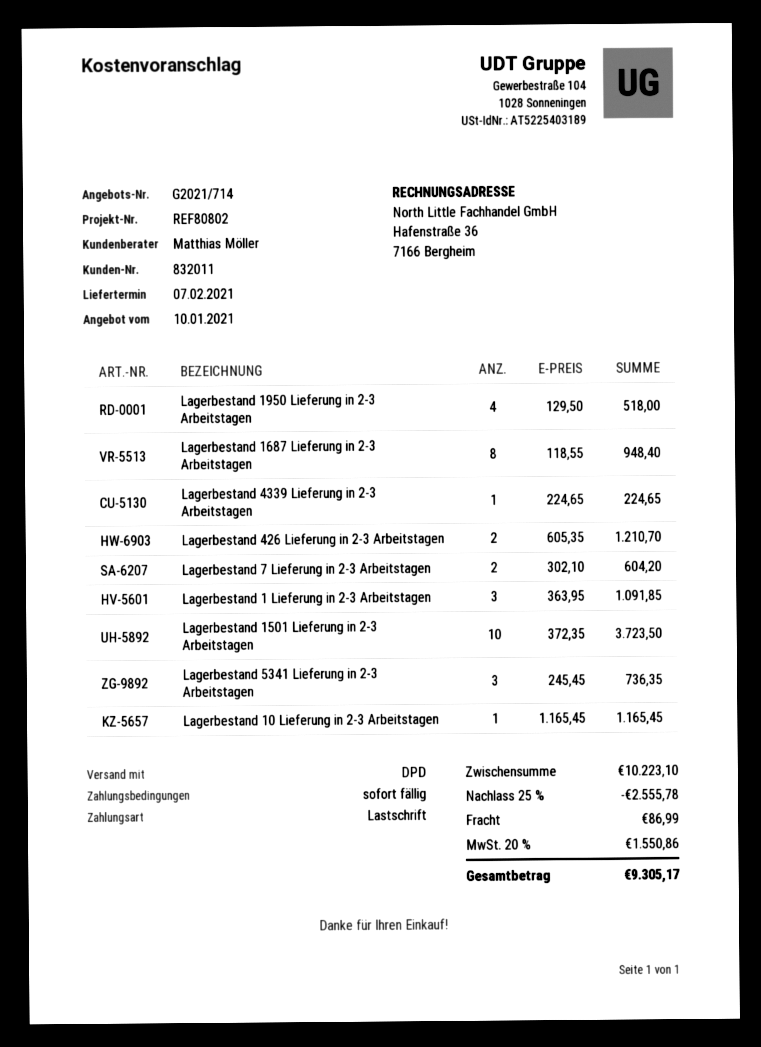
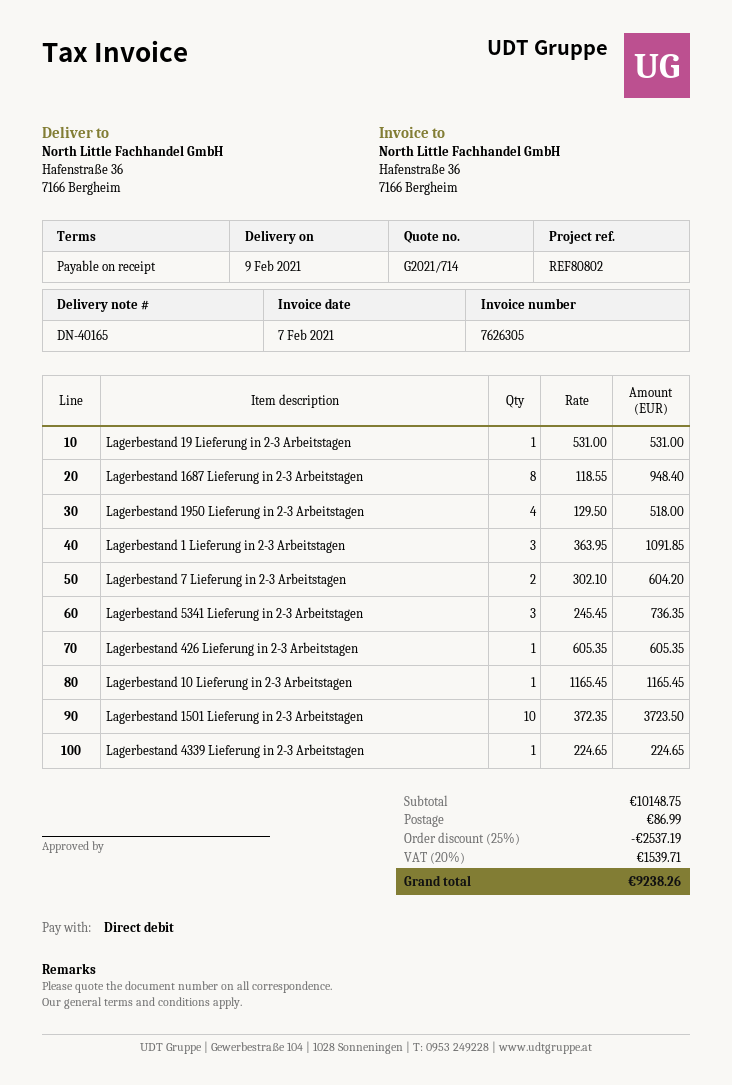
delivery date: 2021-02-07 -> 2021-02-09
Lagerbestand 426 Lieferung in 2-3 Arbeitstagen: 2 x 605.35 = 1210.70 -> 1 x 605.35 = 605.35
Lagerbestand 19 Lieferung in 2-3 Arbeitstagen: none -> 1 x 531.00 = 531.00
subtotal: 10223.10 -> 10148.75
discount: 25% = 2555.78 -> 25% = 2537.19
tax: 20% = 1550.86 -> 20% = 1539.71
total: 9305.17 -> 9238.26

